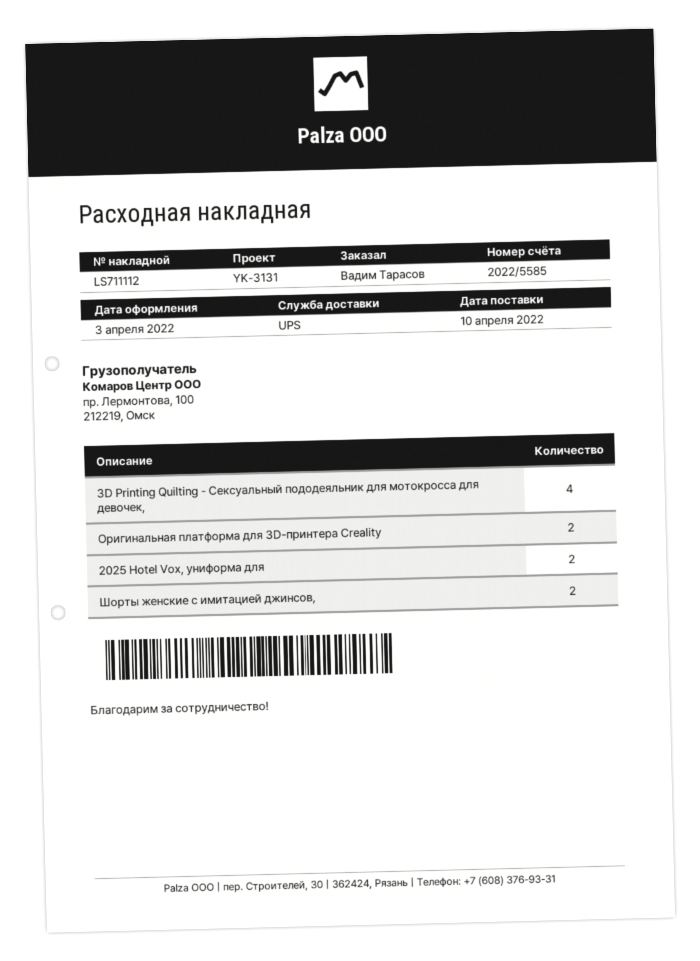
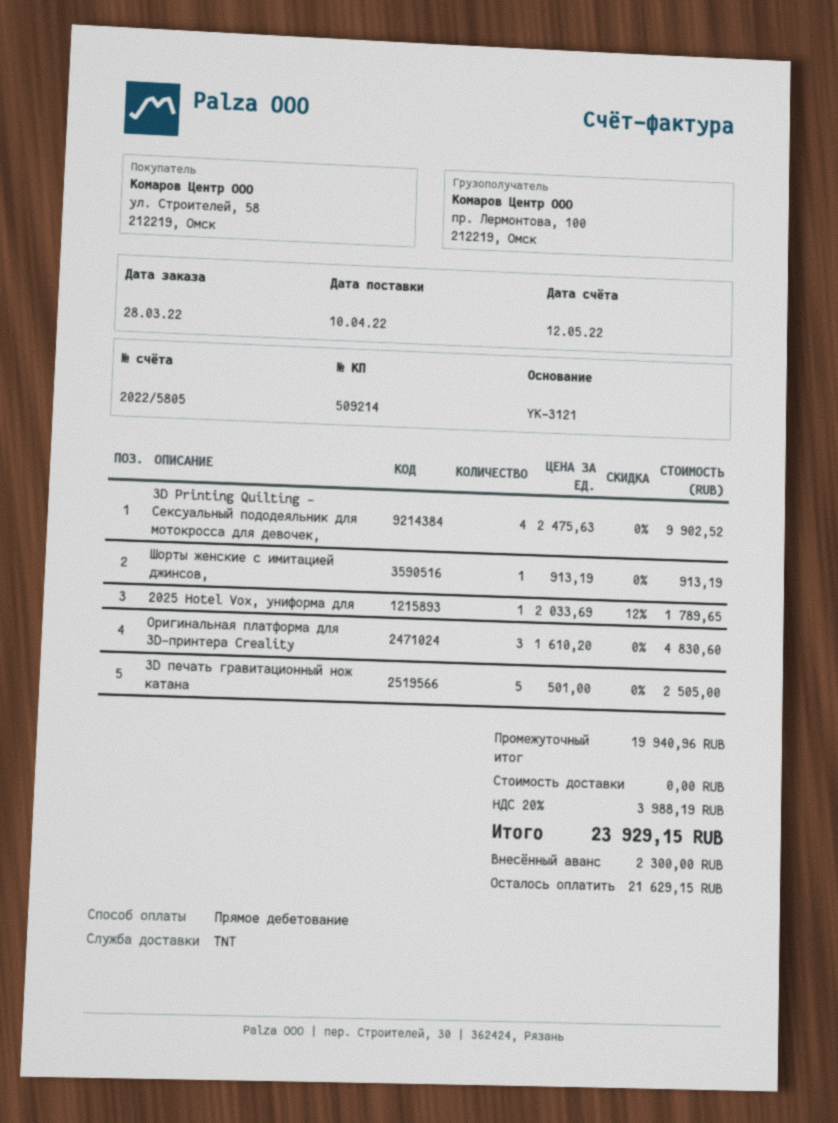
order date: 2022-04-03 -> 2022-03-28
invoice number: 2022/5585 -> 2022/5805
reference: YK-3131 -> YK-3121
shipping method: UPS -> TNT
Оригинальная платформа для 3D-принтера Creality: 2 -> 3
2025 Hotel Vox, униформа для: 2 -> 1
Шорты женские с имитацией джинсов,: 2 -> 1
3D печать гравитационный нож катана: none -> 5

